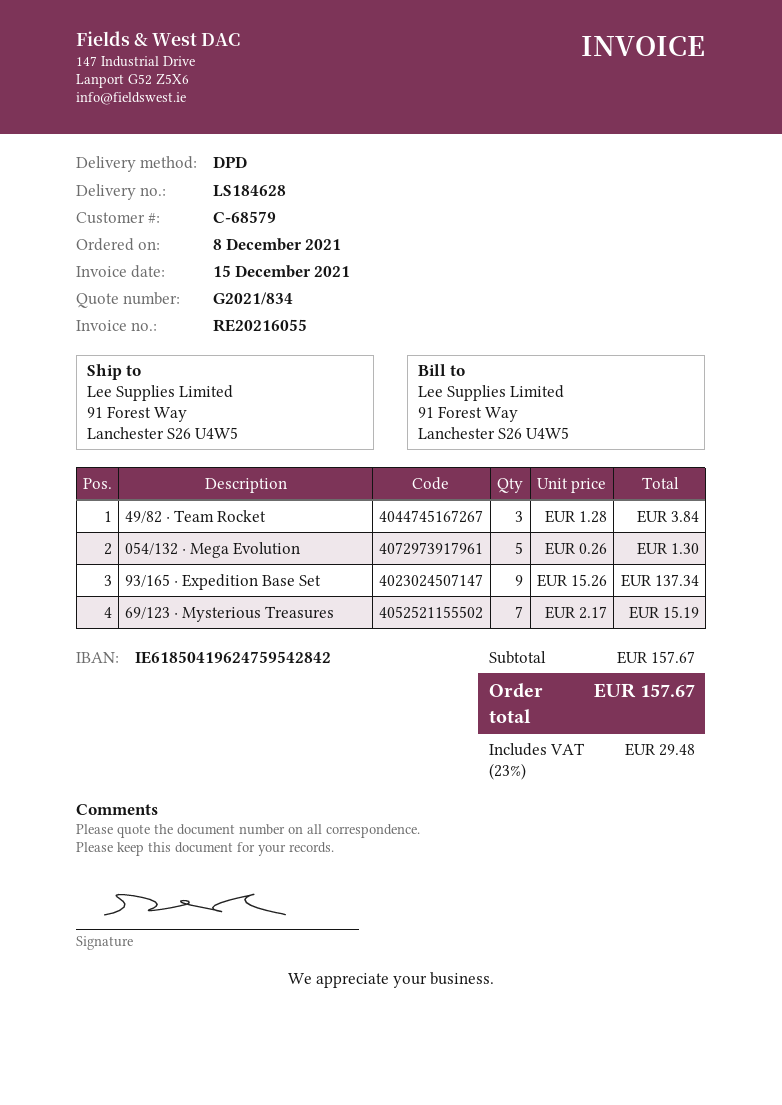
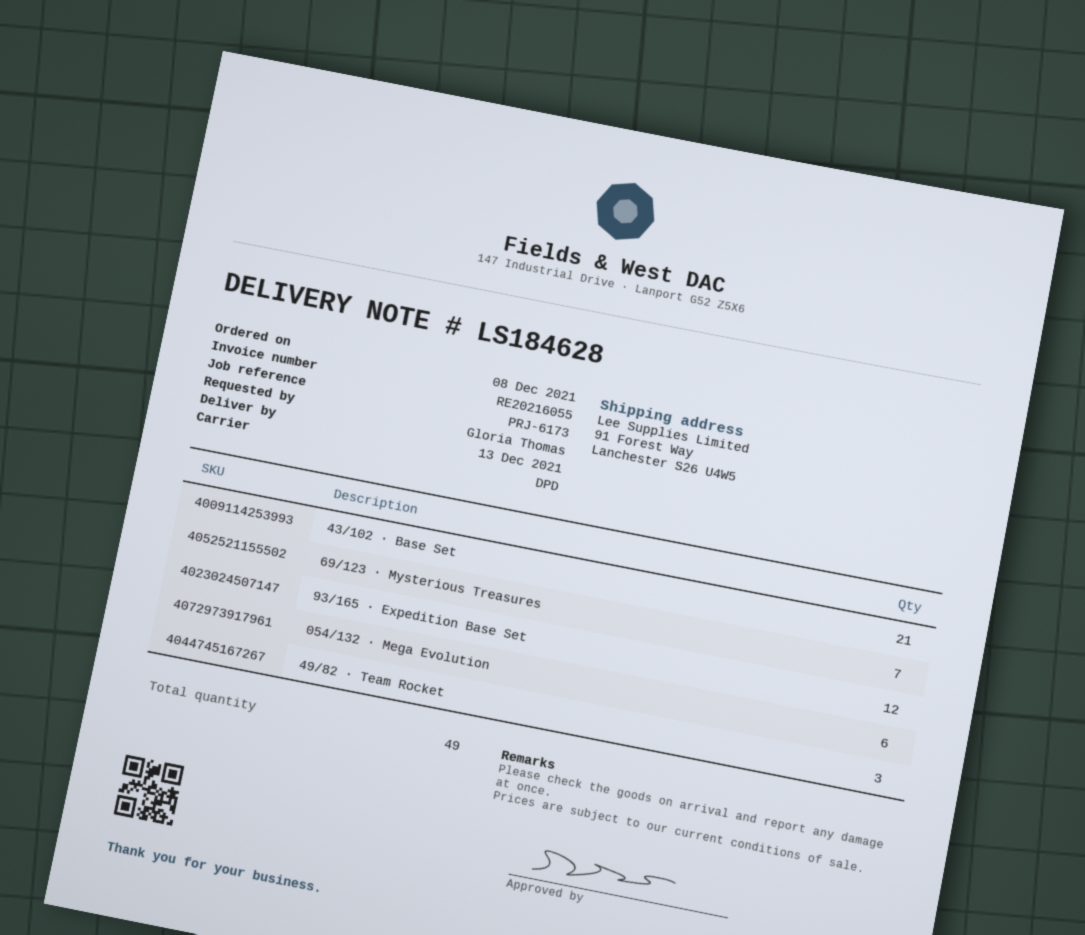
054/132 · Mega Evolution: 5 -> 6
93/165 · Expedition Base Set: 9 -> 12
43/102 · Base Set: none -> 21

